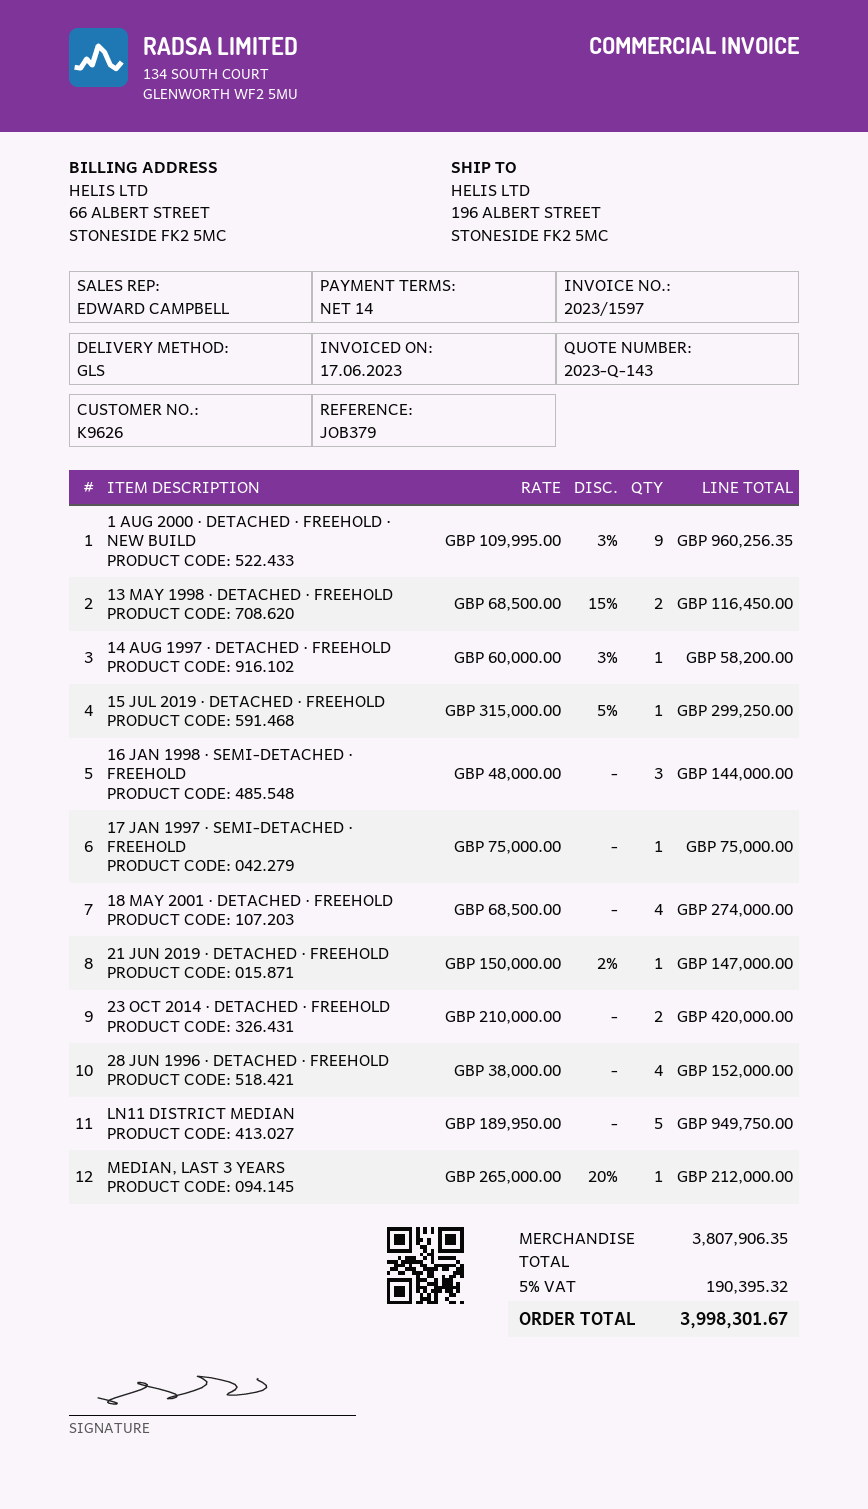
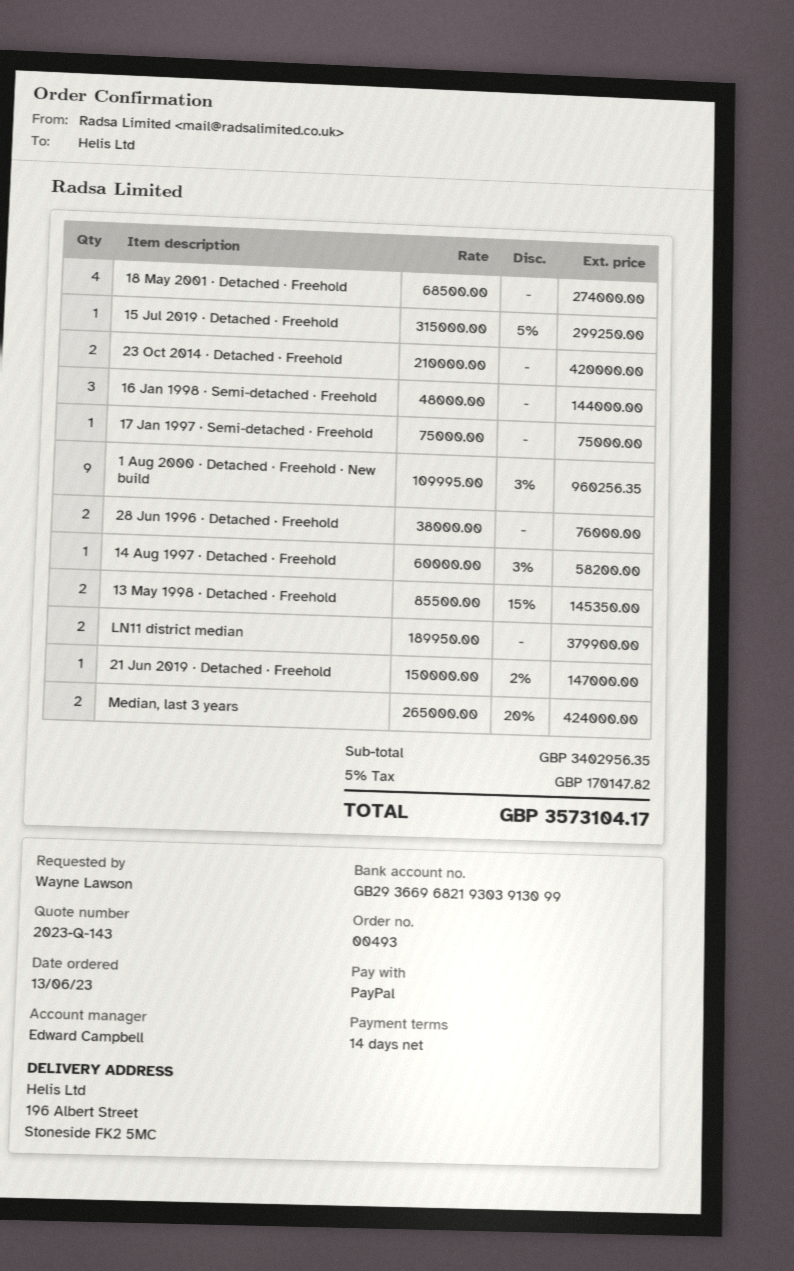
13 MAY 1998 · DETACHED · FREEHOLD: 2 x 68500.00 - 15% = 116450.00 -> 2 x 85500.00 - 15% = 145350.00
28 JUN 1996 · DETACHED · FREEHOLD: 4 x 38000.00 = 152000.00 -> 2 x 38000.00 = 76000.00
LN11 DISTRICT MEDIAN: 5 x 189950.00 = 949750.00 -> 2 x 189950.00 = 379900.00
MEDIAN, LAST 3 YEARS: 1 x 265000.00 - 20% = 212000.00 -> 2 x 265000.00 - 20% = 424000.00
subtotal: 3807906.35 -> 3402956.35
tax: 5% = 190395.32 -> 5% = 170147.82
total: 3998301.67 -> 3573104.17

